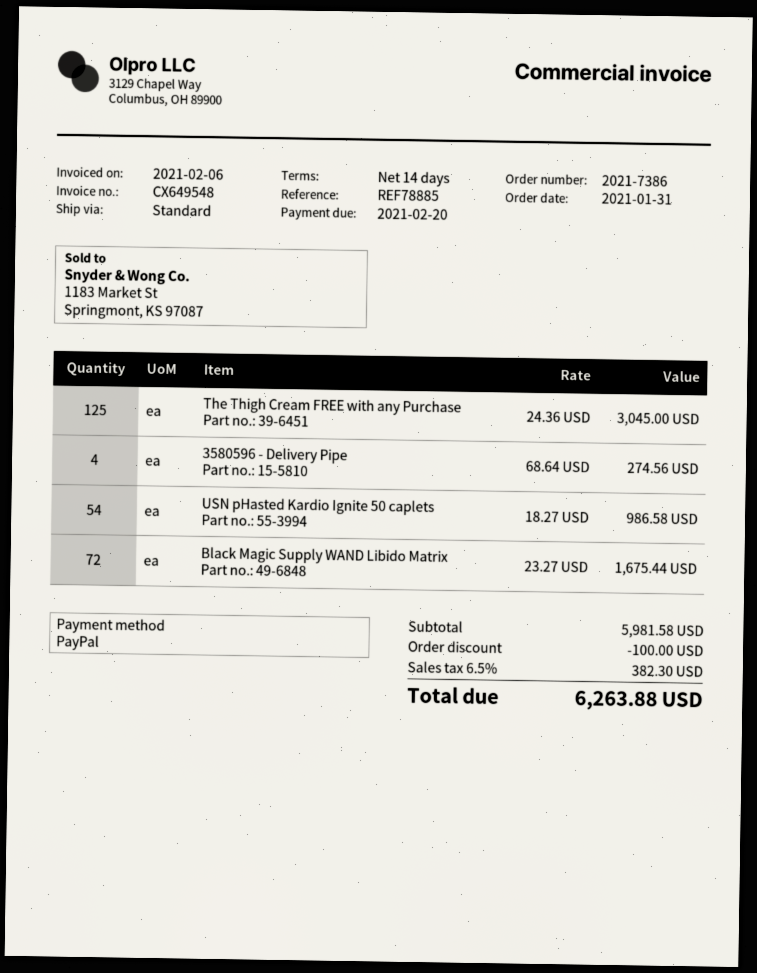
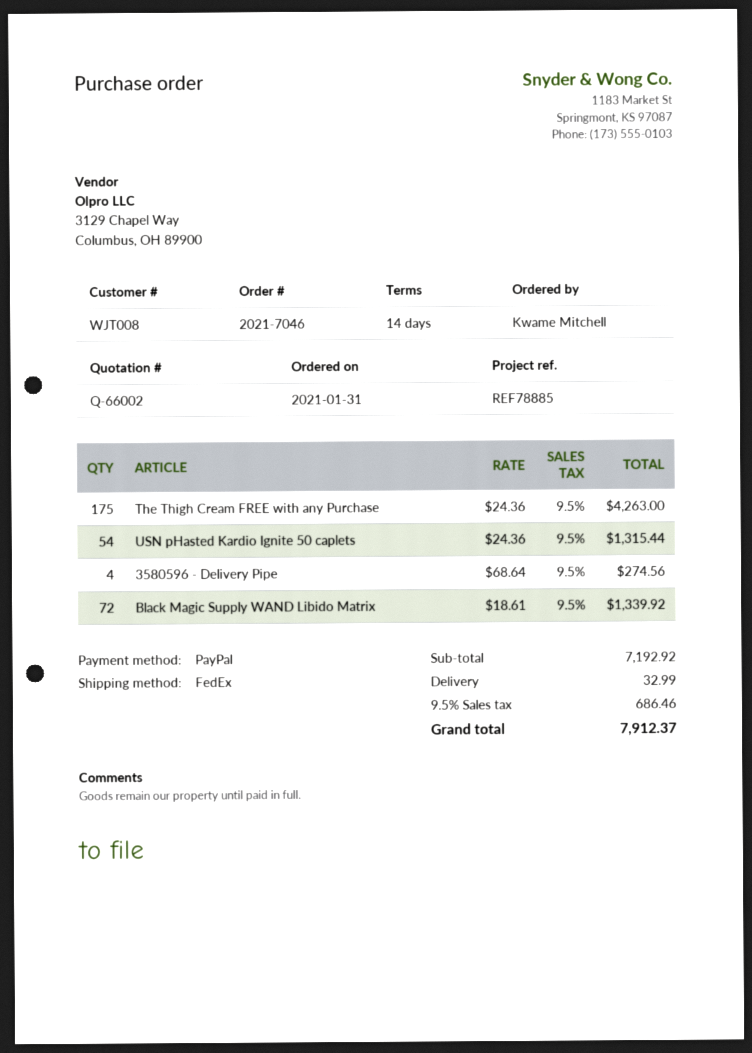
order number: 2021-7386 -> 2021-7046
shipping method: standard -> FedEx
The Thigh Cream FREE with any Purchase: 125 x 24.36 = 3045.00 -> 175 x 24.36 = 4263.00
USN pHasted Kardio Ignite 50 caplets: 54 x 18.27 = 986.58 -> 54 x 24.36 = 1315.44
Black Magic Supply WAND Libido Matrix: 72 x 23.27 = 1675.44 -> 72 x 18.61 = 1339.92
subtotal: 5981.58 -> 7192.92
discount: 100.00 -> none
shipping: none -> 32.99
tax: 6.5% = 382.30 -> 9.5% = 686.46
total: 6263.88 -> 7912.37

